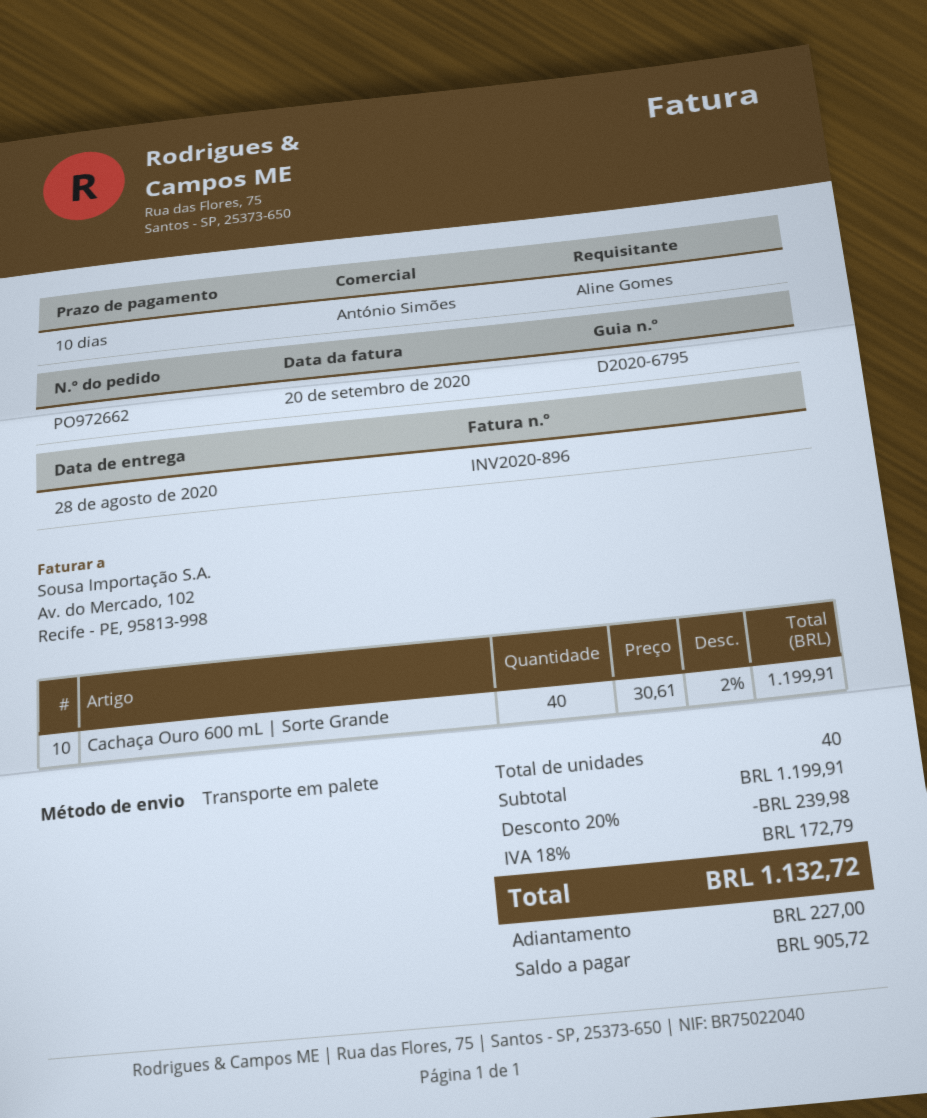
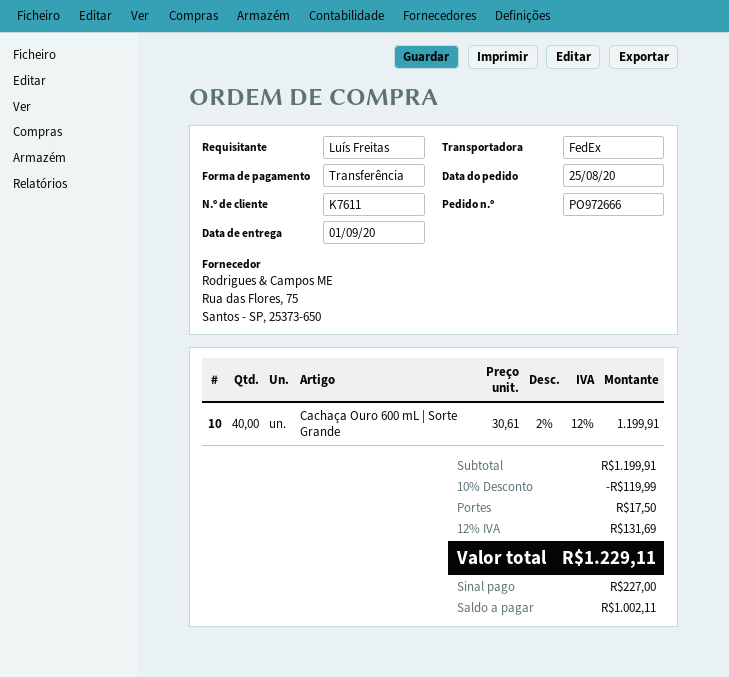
order number: PO972662 -> PO972666
delivery date: 2020-08-28 -> 2020-09-01
ordered by: Aline Gomes -> Luís Freitas
shipping method: pallet freight -> FedEx
discount: 20% = 239.98 -> 10% = 119.99
shipping: none -> 17.50
tax: 18% = 172.79 -> 12% = 131.69
total: 1132.72 -> 1229.11
balance: 905.72 -> 1002.11

